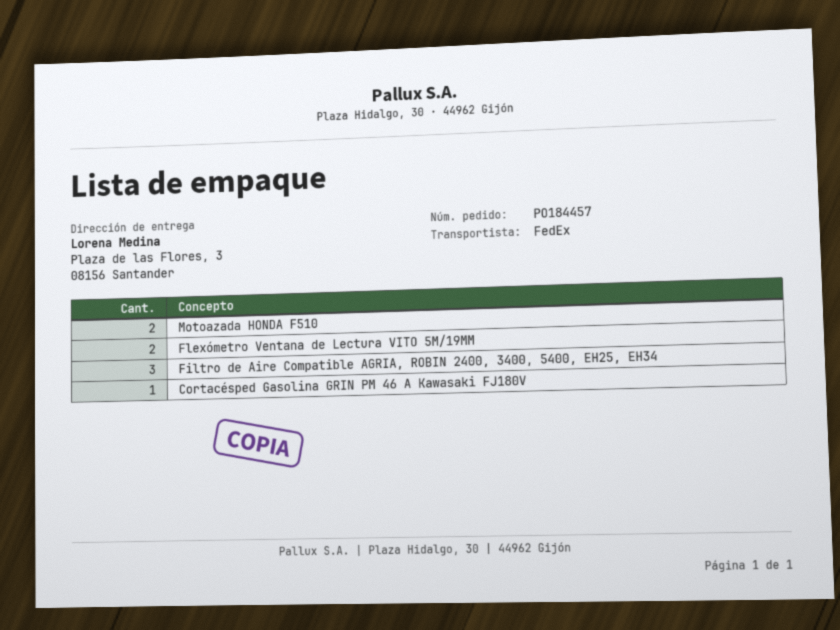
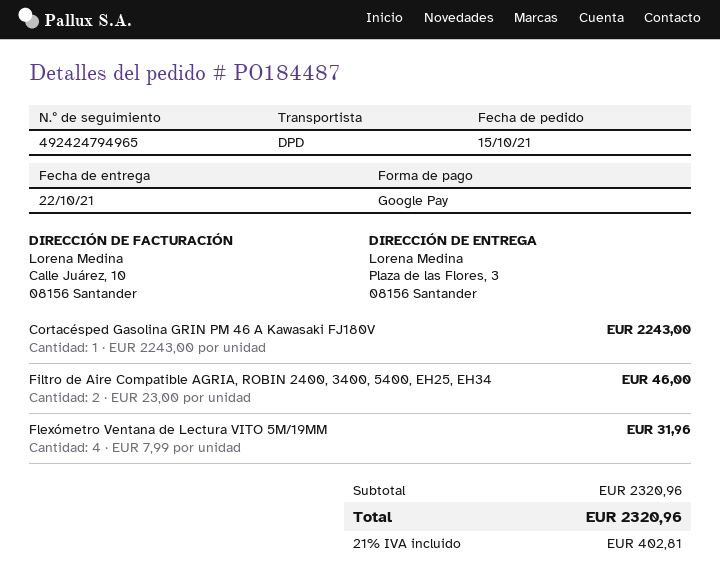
order number: PO184457 -> PO184487
shipping method: FedEx -> DPD
Motoazada HONDA F510: 2 -> none
Flexómetro Ventana de Lectura VITO 5M/19MM: 2 -> 4
Filtro de Aire Compatible AGRIA, ROBIN 2400, 3400, 5400, EH25, EH34: 3 -> 2

